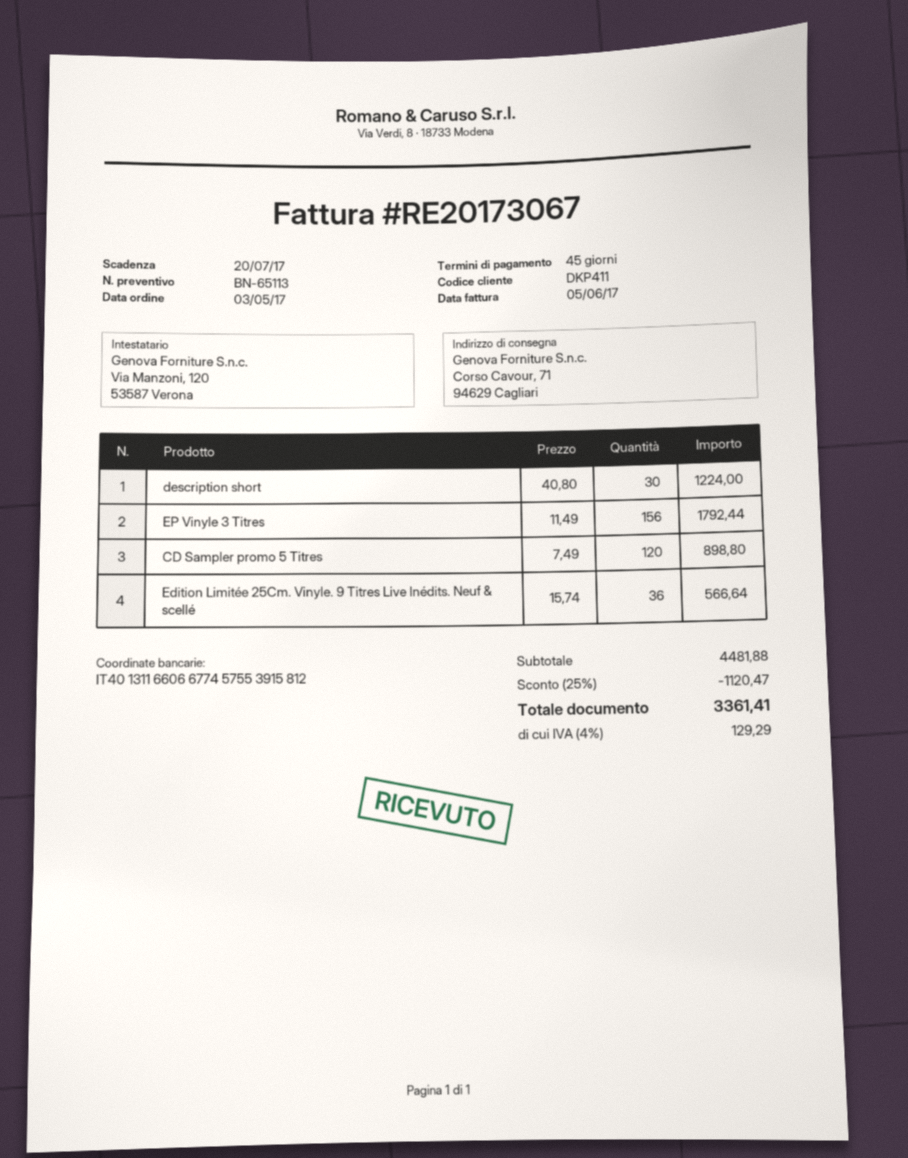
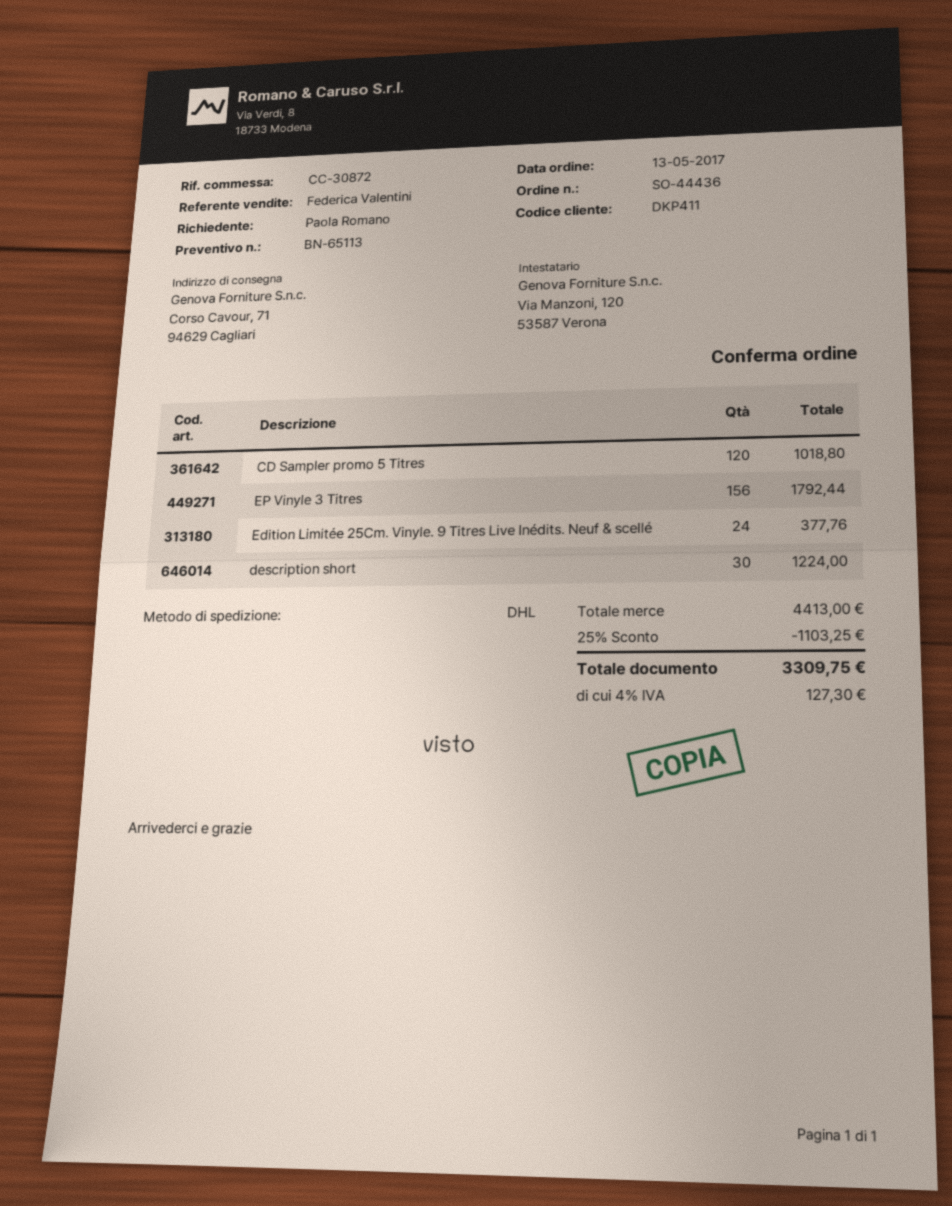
order date: 2017-05-03 -> 2017-05-13
CD Sampler promo 5 Titres: 120 for 898.80 -> 120 for 1018.80
Edition Limitée 25Cm. Vinyle. 9 Titres Live Inédits. Neuf & scellé: 36 for 566.64 -> 24 for 377.76
subtotal: 4481.88 -> 4413.00
discount: 25% = 1120.47 -> 25% = 1103.25
tax: 4% = 129.29 -> 4% = 127.30
total: 3361.41 -> 3309.75

